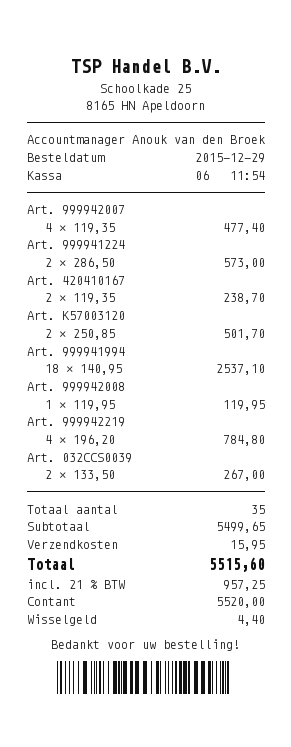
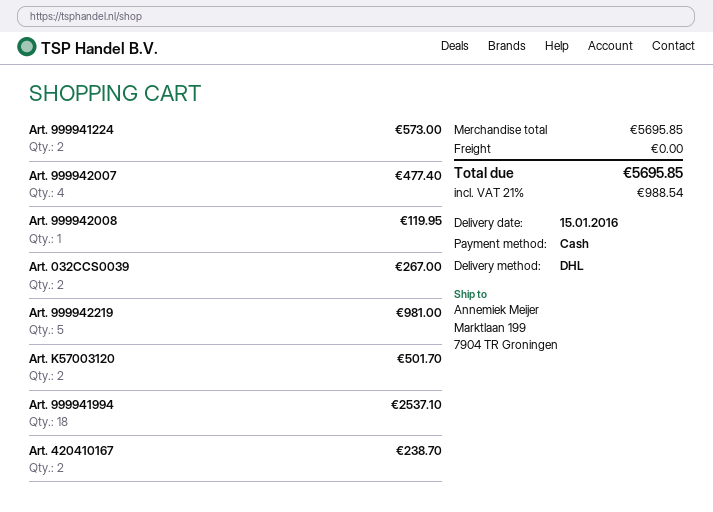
Art. 999942219: 4 for 784.80 -> 5 for 981.00
subtotal: 5499.65 -> 5695.85
shipping: 15.95 -> 0.00
tax: 21% = 957.25 -> 21% = 988.54
total: 5515.60 -> 5695.85

